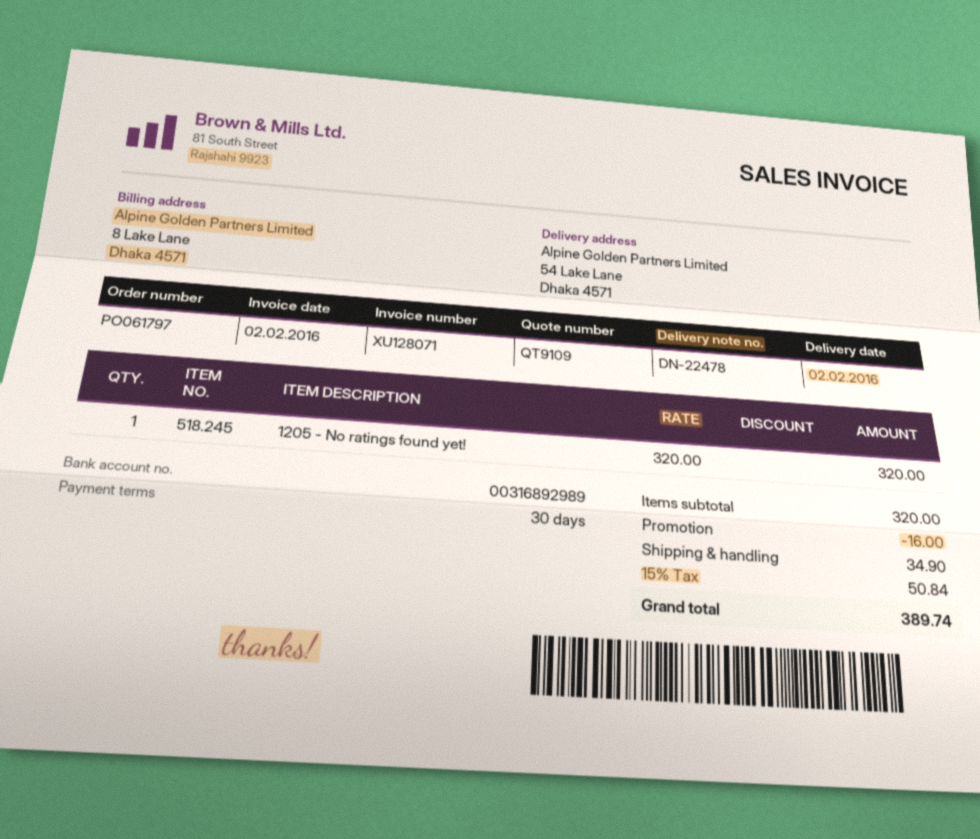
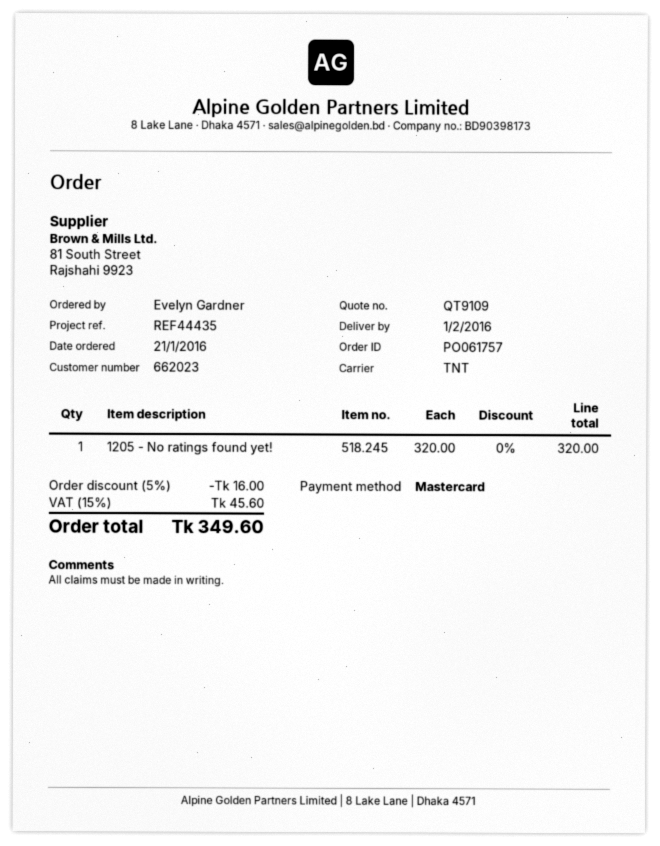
order number: PO061797 -> PO061757
delivery date: 2016-02-02 -> 2016-02-01
shipping: 34.90 -> none
tax: 15% = 50.84 -> 15% = 45.60
total: 389.74 -> 349.60

